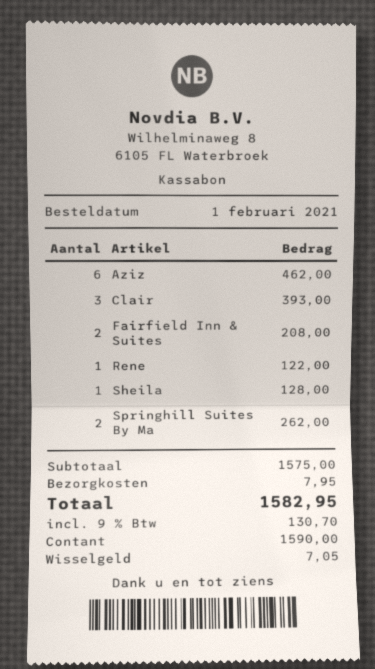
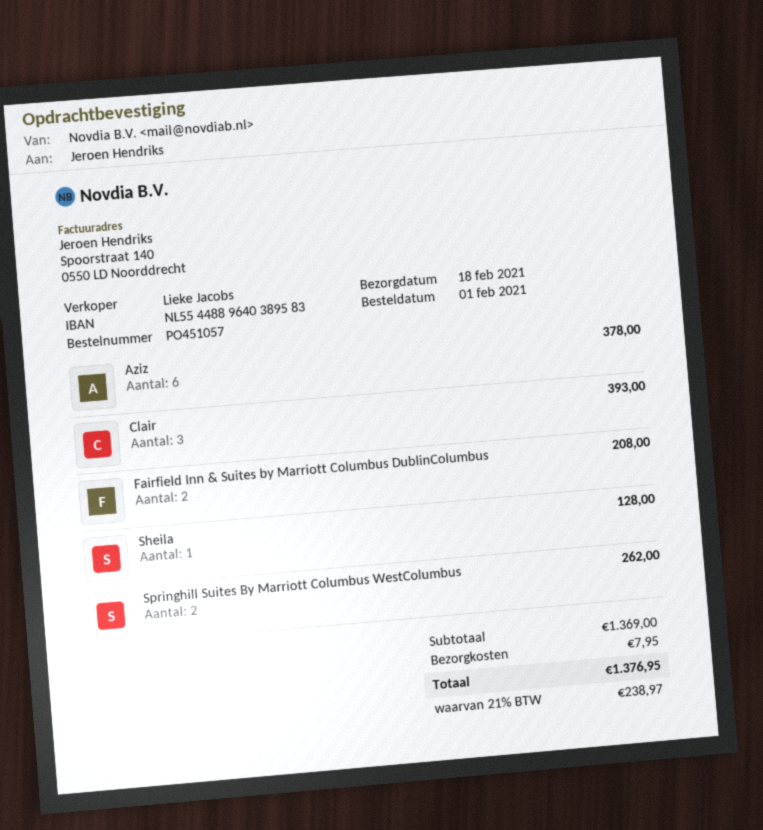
Aziz: 6 for 462.00 -> 6 for 378.00
Rene: 1 for 122.00 -> none
subtotal: 1575.00 -> 1369.00
tax: 9% = 130.70 -> 21% = 238.97
total: 1582.95 -> 1376.95

